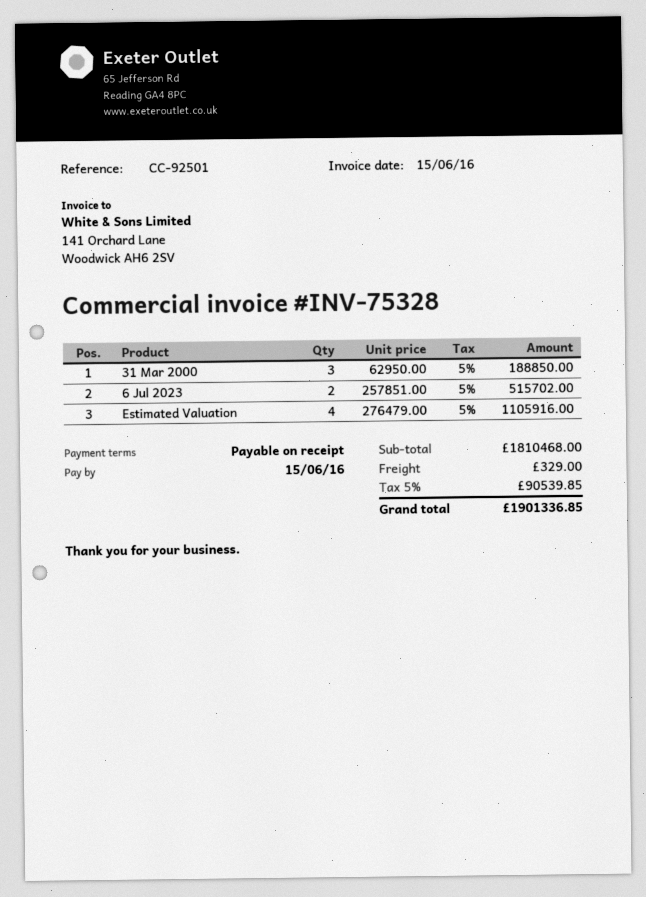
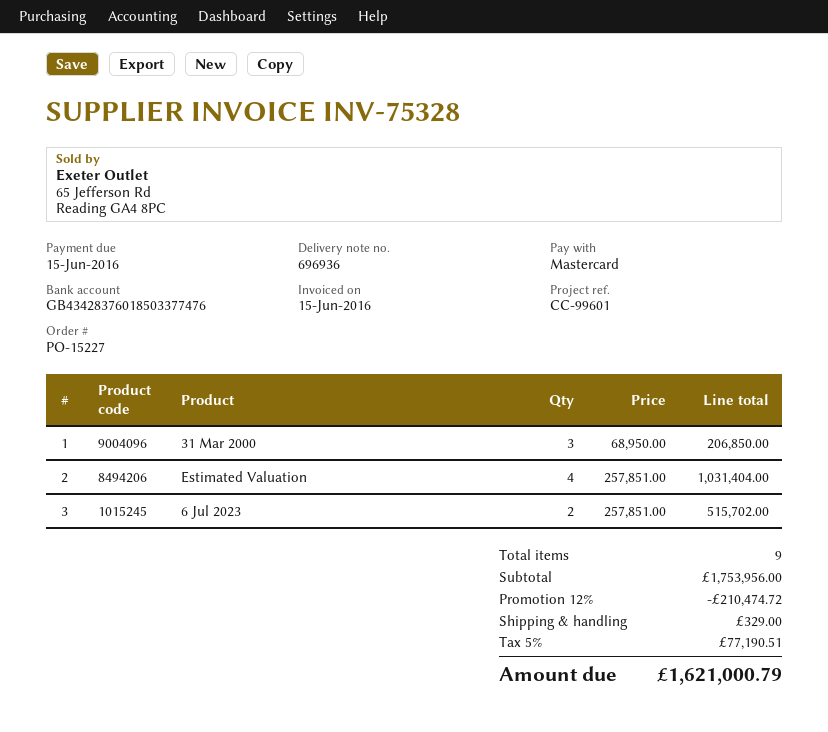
reference: CC-92501 -> CC-99601
31 Mar 2000: 3 x 62950.00 = 188850.00 -> 3 x 68950.00 = 206850.00
Estimated Valuation: 4 x 276479.00 = 1105916.00 -> 4 x 257851.00 = 1031404.00
subtotal: 1810468.00 -> 1753956.00
discount: none -> 12% = 210474.72
tax: 5% = 90539.85 -> 5% = 77190.51
total: 1901336.85 -> 1621000.79

